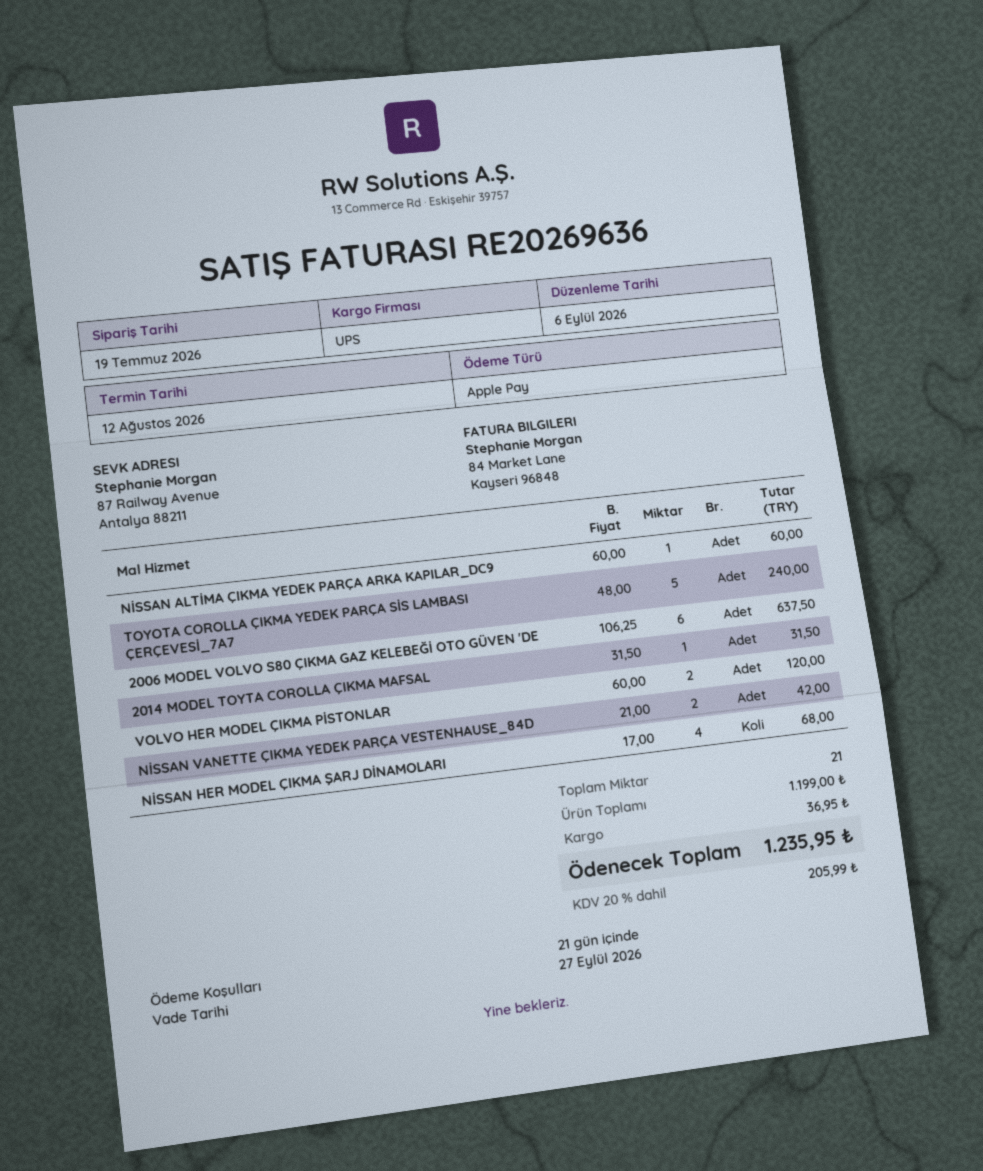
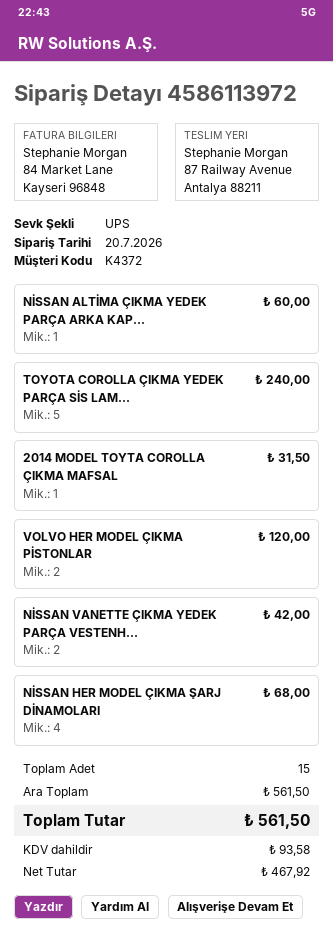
order date: 2026-07-19 -> 2026-07-20
2006 MODEL VOLVO S80 ÇIKMA GAZ KELEBEĞİ OTO GÜVEN 'DE: 6 for 637.50 -> none
total quantity: 21 -> 15
subtotal: 1199.00 -> 561.50
shipping: 36.95 -> none
tax: 205.99 -> 93.58
total: 1235.95 -> 561.50

